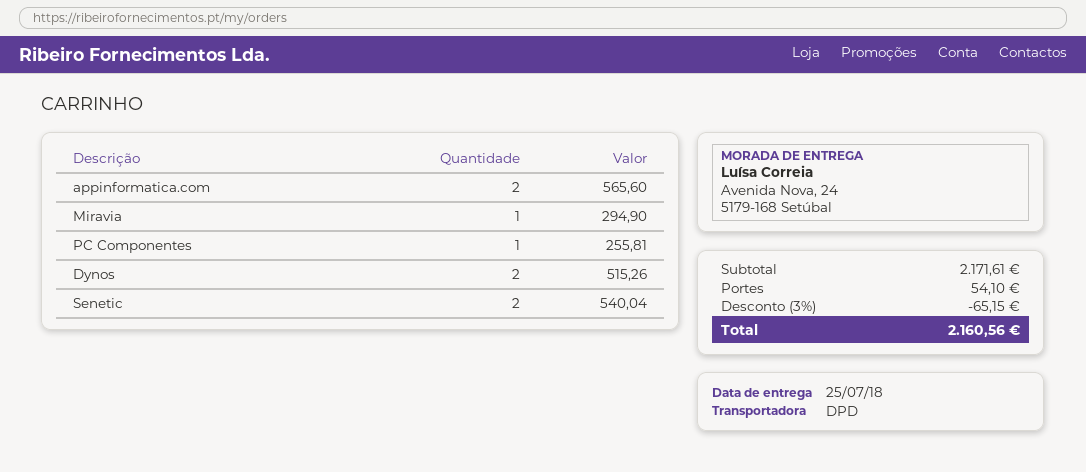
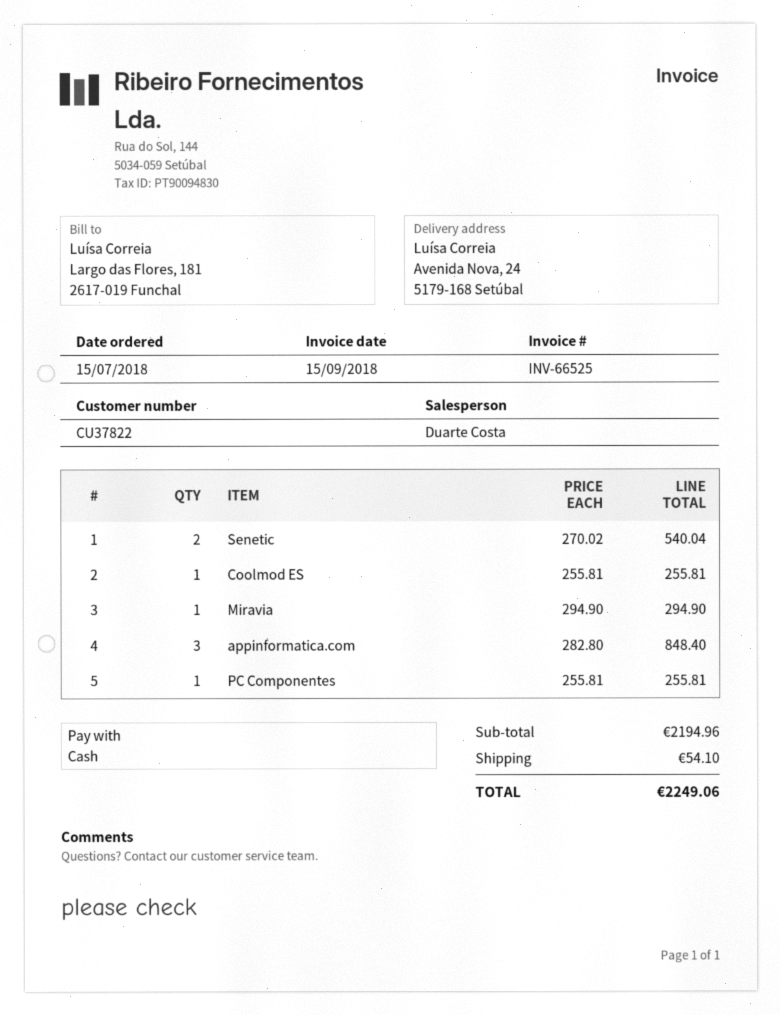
appinformatica.com: 2 for 565.60 -> 3 for 848.40
Dynos: 2 for 515.26 -> none
Coolmod ES: none -> 1 for 255.81
subtotal: 2171.61 -> 2194.96
discount: 3% = 65.15 -> none
total: 2160.56 -> 2249.06

